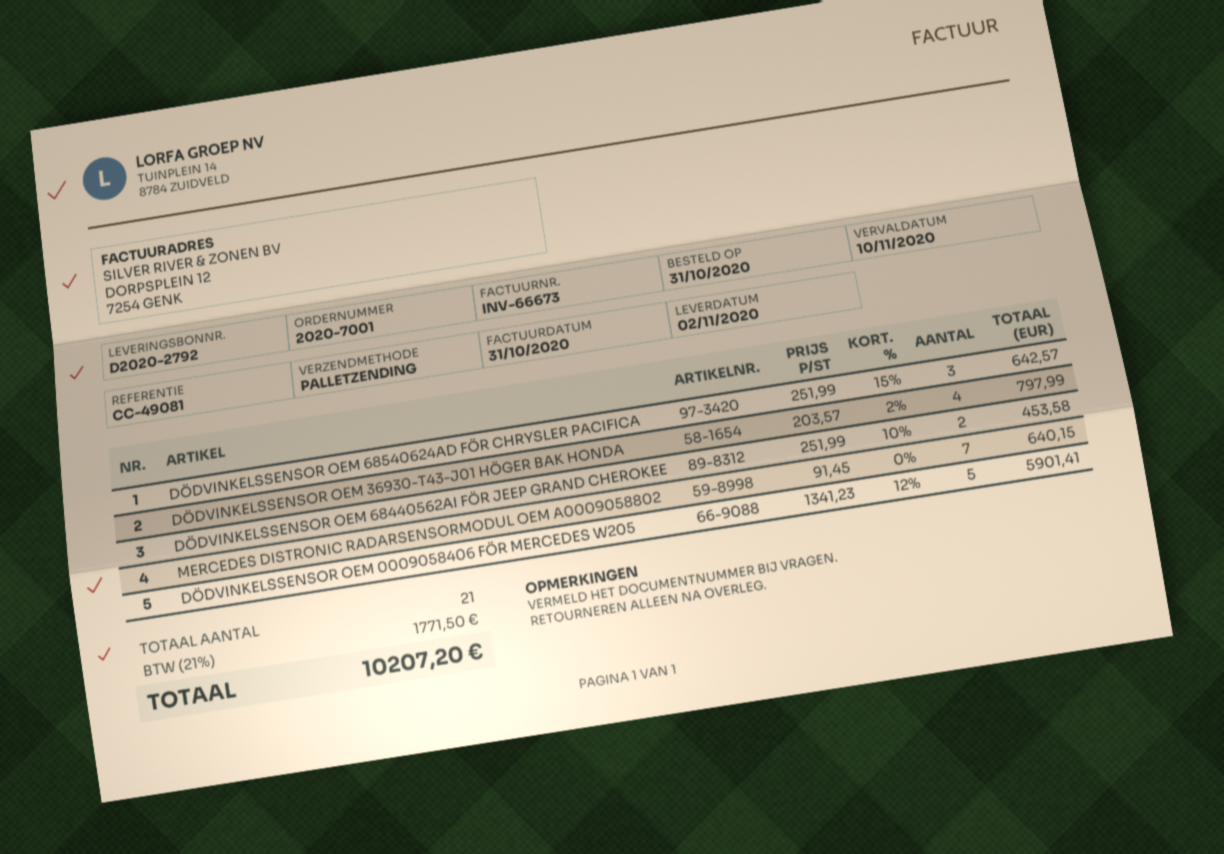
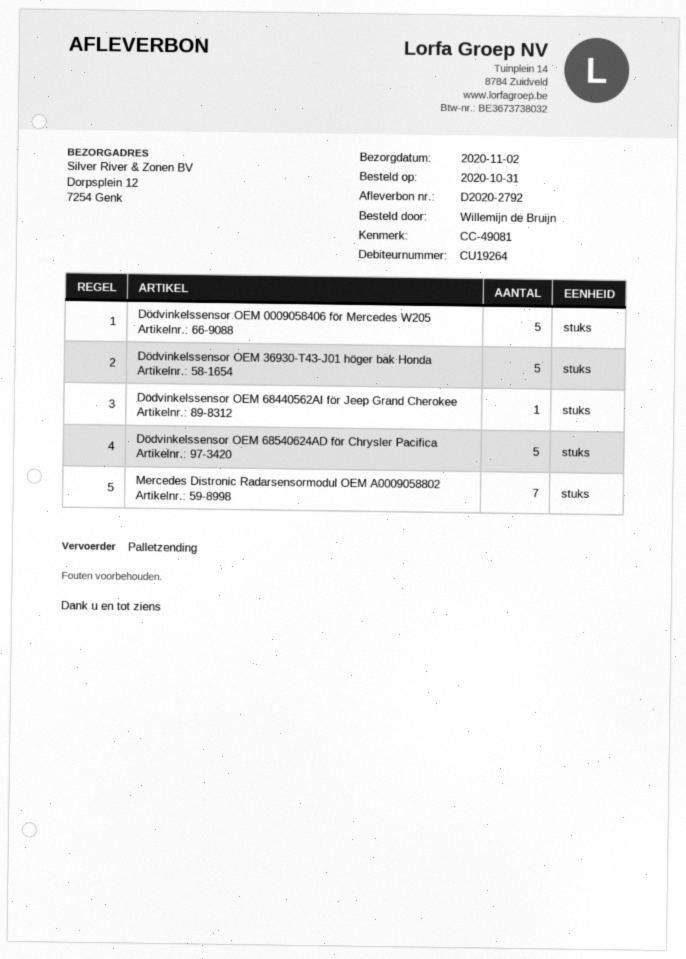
DÖDVINKELSSENSOR OEM 68540624AD FÖR CHRYSLER PACIFICA: 3 -> 5
DÖDVINKELSSENSOR OEM 36930-T43-J01 HÖGER BAK HONDA: 4 -> 5
DÖDVINKELSSENSOR OEM 68440562AI FÖR JEEP GRAND CHEROKEE: 2 -> 1

